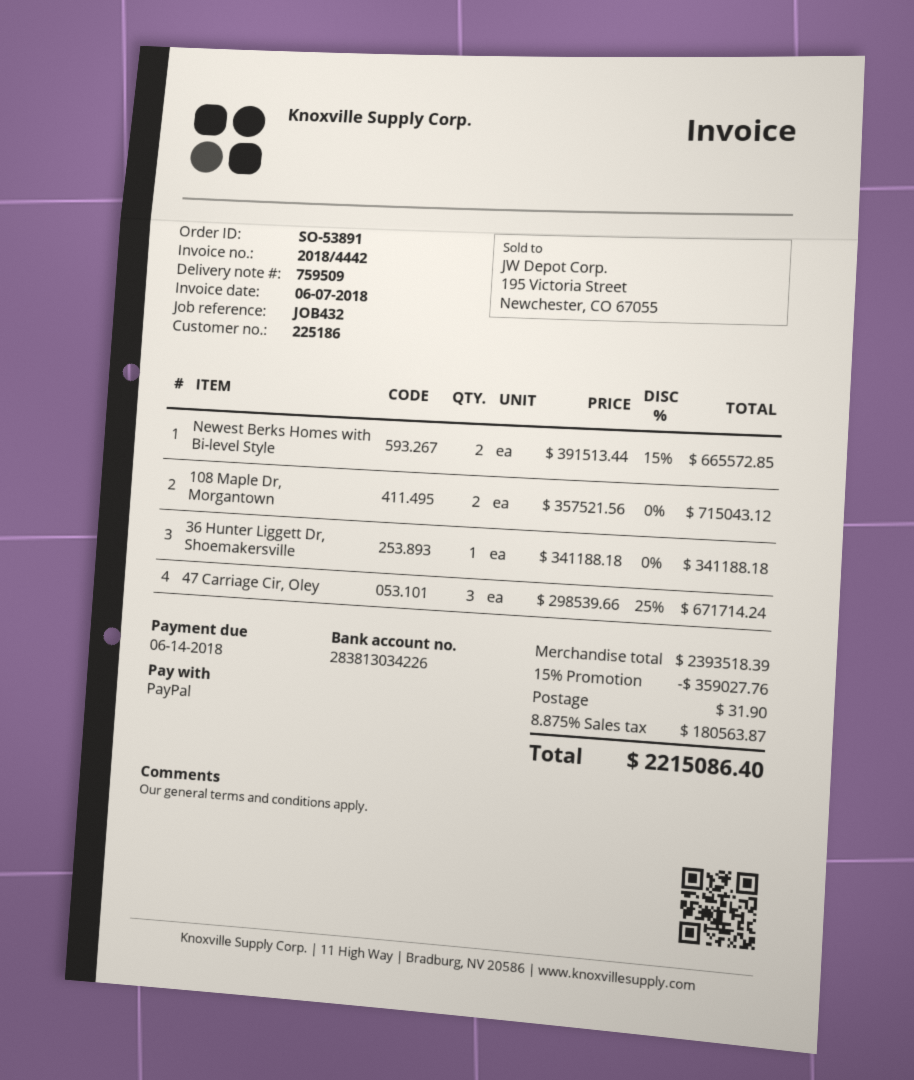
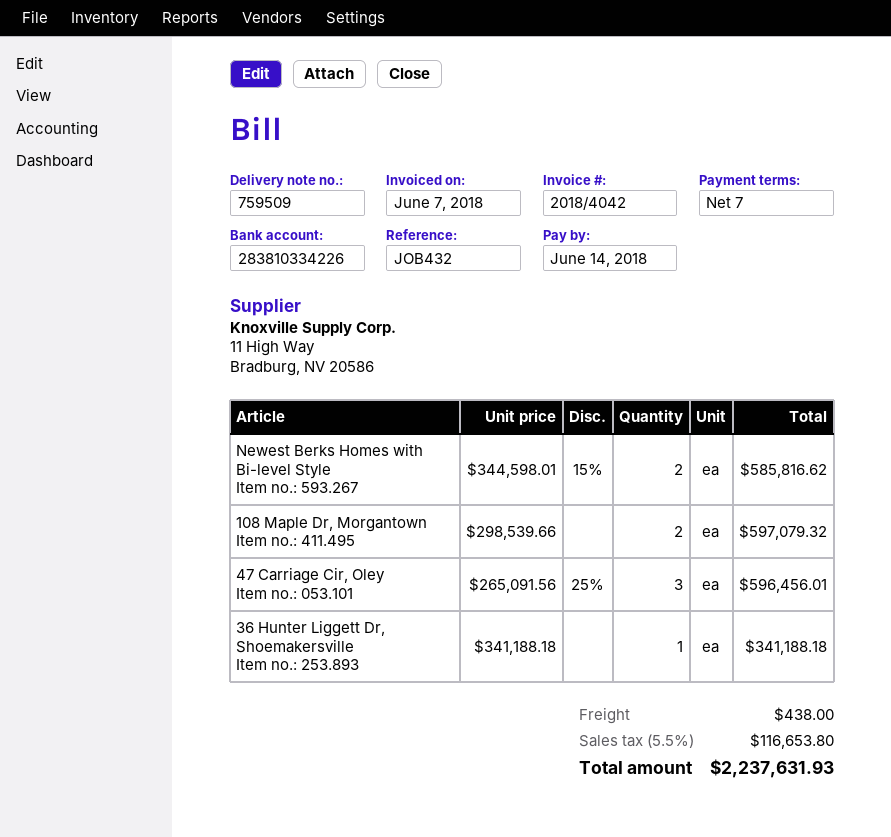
invoice number: 2018/4442 -> 2018/4042
bank account: 283813034226 -> 283810334226
Newest Berks Homes with Bi-level Style: 2 x 391513.44 - 15% = 665572.85 -> 2 x 344598.01 - 15% = 585816.62
108 Maple Dr, Morgantown: 2 x 357521.56 = 715043.12 -> 2 x 298539.66 = 597079.32
47 Carriage Cir, Oley: 3 x 298539.66 - 25% = 671714.24 -> 3 x 265091.56 - 25% = 596456.01
discount: 15% = 359027.76 -> none
shipping: 31.90 -> 438.00
tax: 8.875% = 180563.87 -> 5.5% = 116653.80
total: 2215086.40 -> 2237631.93

